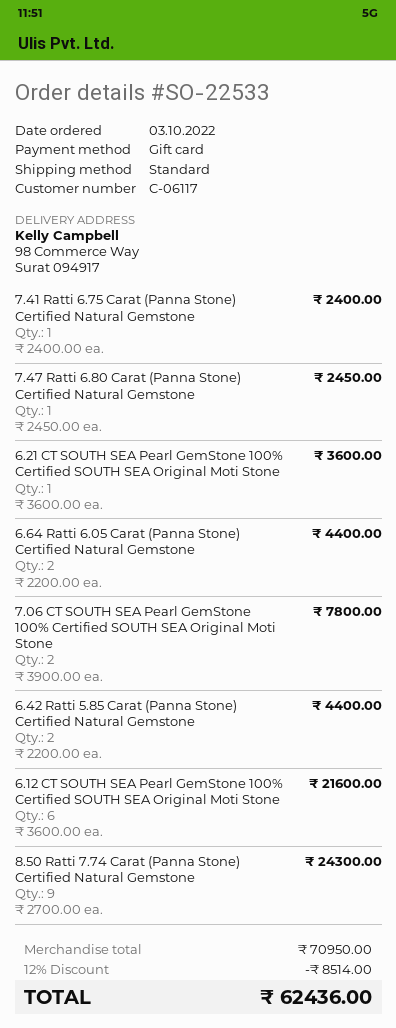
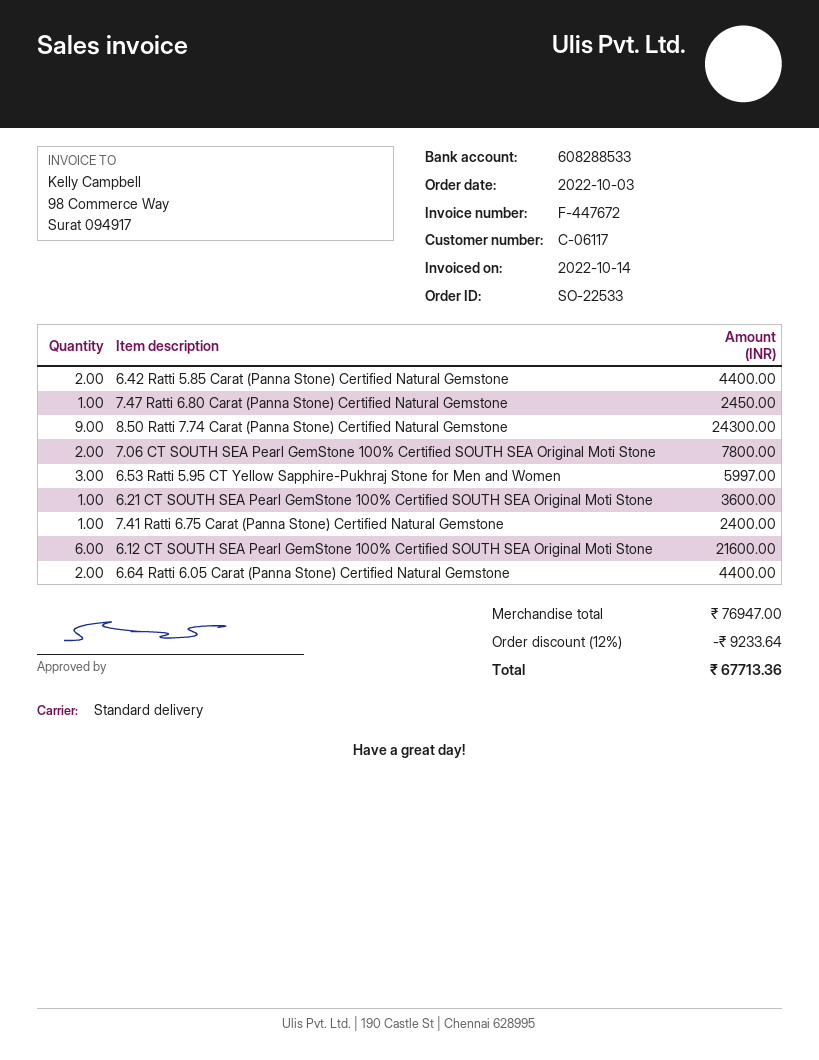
6.53 Ratti 5.95 CT Yellow Sapphire-Pukhraj Stone for Men and Women: none -> 3 for 5997.00
subtotal: 70950.00 -> 76947.00
discount: 12% = 8514.00 -> 12% = 9233.64
total: 62436.00 -> 67713.36

